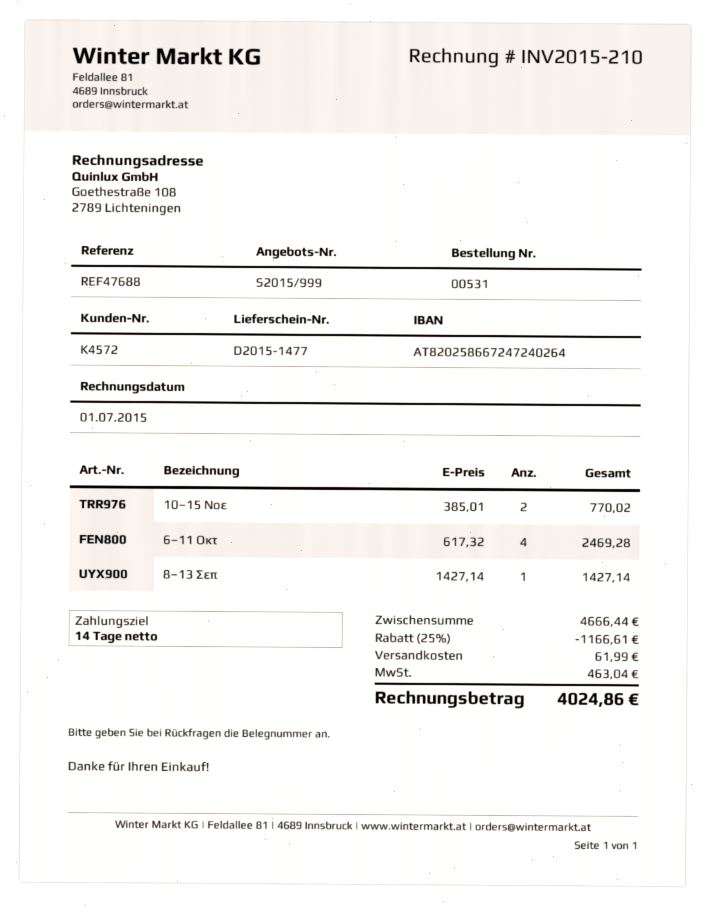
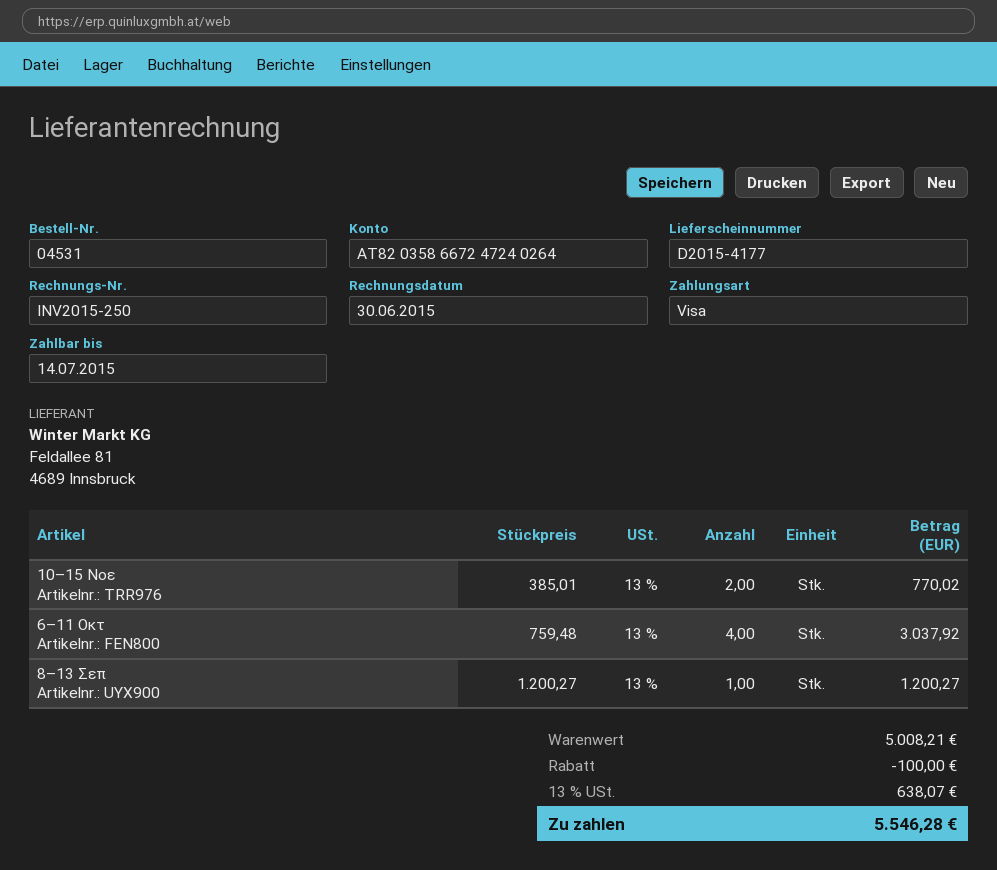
order number: 00531 -> 04531
delivery note number: D2015-1477 -> D2015-4177
invoice number: INV2015-210 -> INV2015-250
invoice date: 2015-07-01 -> 2015-06-30
bank account: AT820258667247240264 -> AT820358667247240264
6–11 Οκτ: 4 x 617.32 = 2469.28 -> 4 x 759.48 = 3037.92
8–13 Σεπ: 1 x 1427.14 = 1427.14 -> 1 x 1200.27 = 1200.27
subtotal: 4666.44 -> 5008.21
discount: 1166.61 -> 100.00
shipping: 61.99 -> none
tax: 463.04 -> 638.07
total: 4024.86 -> 5546.28

